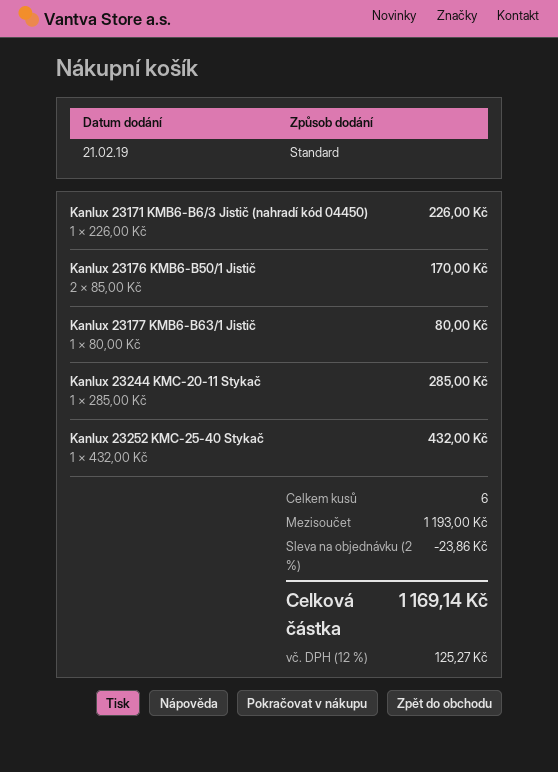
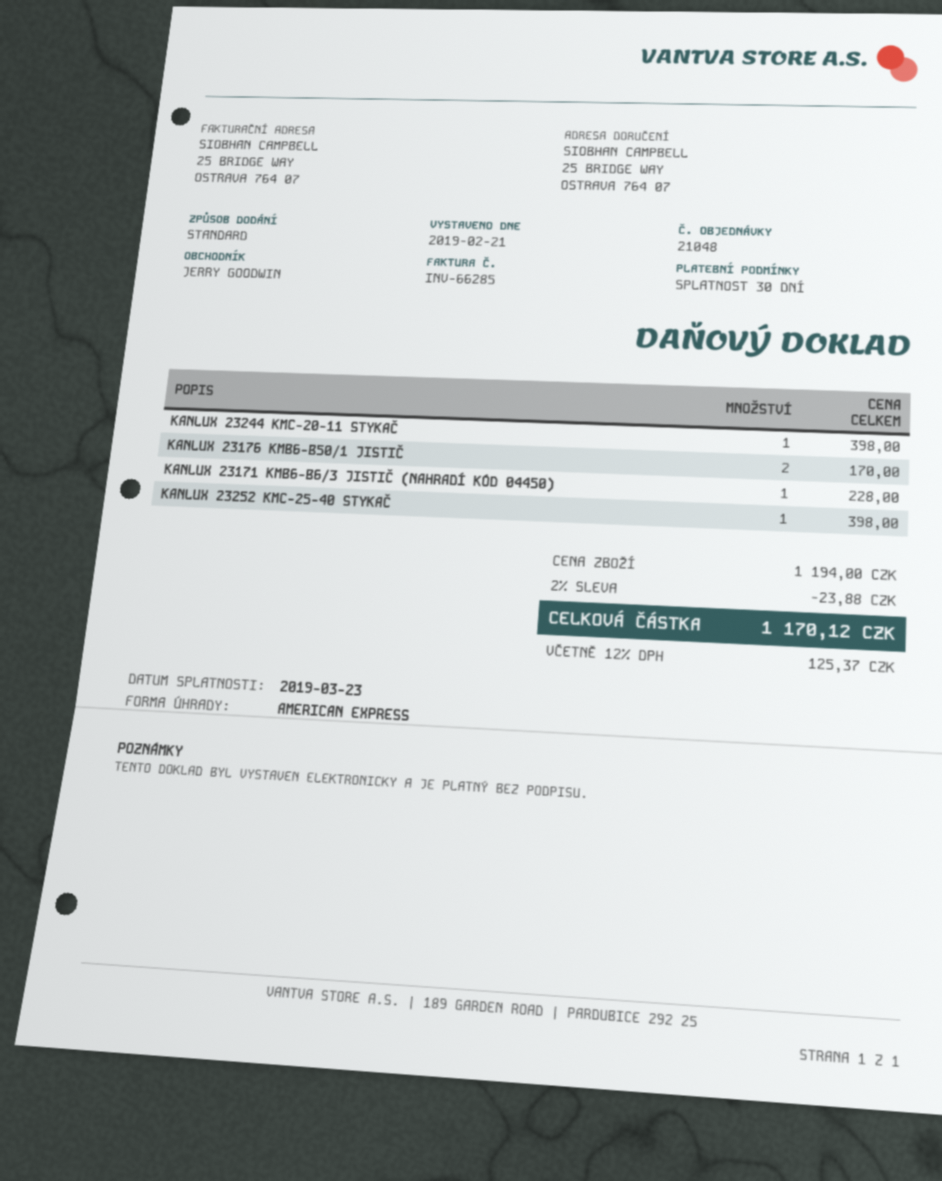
Kanlux 23171 KMB6-B6/3 Jistič (nahradí kód 04450): 1 for 226.00 -> 1 for 228.00
Kanlux 23177 KMB6-B63/1 Jistič: 1 for 80.00 -> none
Kanlux 23244 KMC-20-11 Stykač: 1 for 285.00 -> 1 for 398.00
Kanlux 23252 KMC-25-40 Stykač: 1 for 432.00 -> 1 for 398.00
subtotal: 1193.00 -> 1194.00
discount: 2% = 23.86 -> 2% = 23.88
tax: 12% = 125.27 -> 12% = 125.37
total: 1169.14 -> 1170.12

